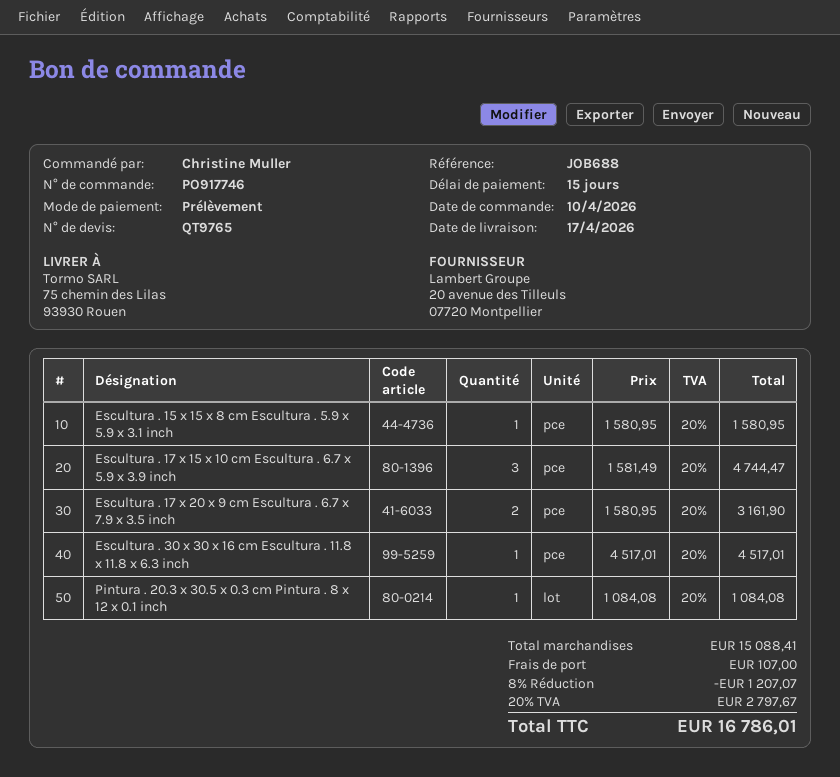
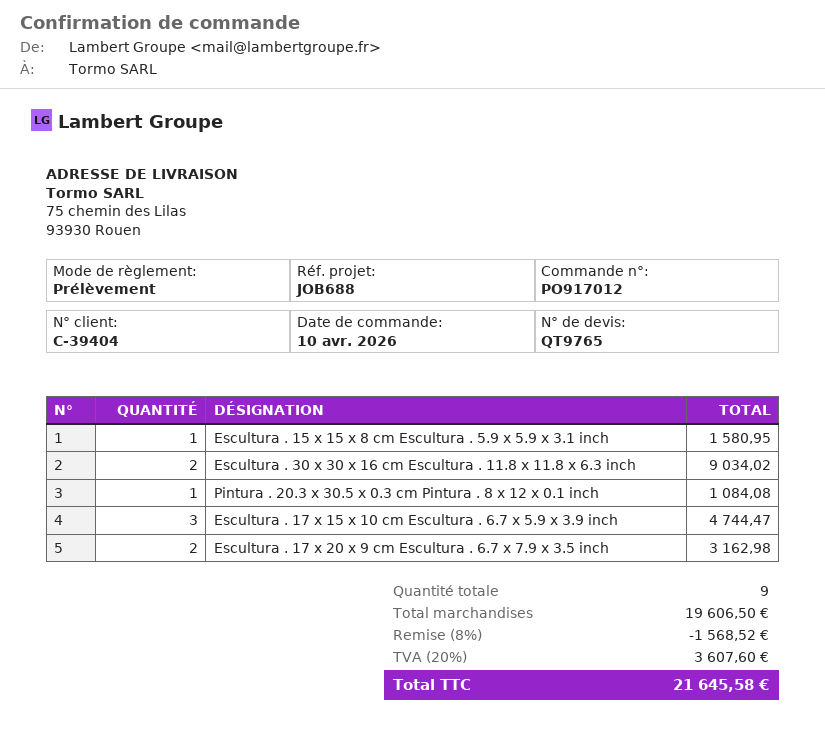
order number: PO917746 -> PO917012
Escultura . 17 x 20 x 9 cm Escultura . 6.7 x 7.9 x 3.5 inch: 2 for 3161.90 -> 2 for 3162.98
Escultura . 30 x 30 x 16 cm Escultura . 11.8 x 11.8 x 6.3 inch: 1 for 4517.01 -> 2 for 9034.02
subtotal: 15088.41 -> 19606.50
discount: 8% = 1207.07 -> 8% = 1568.52
shipping: 107.00 -> none
tax: 20% = 2797.67 -> 20% = 3607.60
total: 16786.01 -> 21645.58

